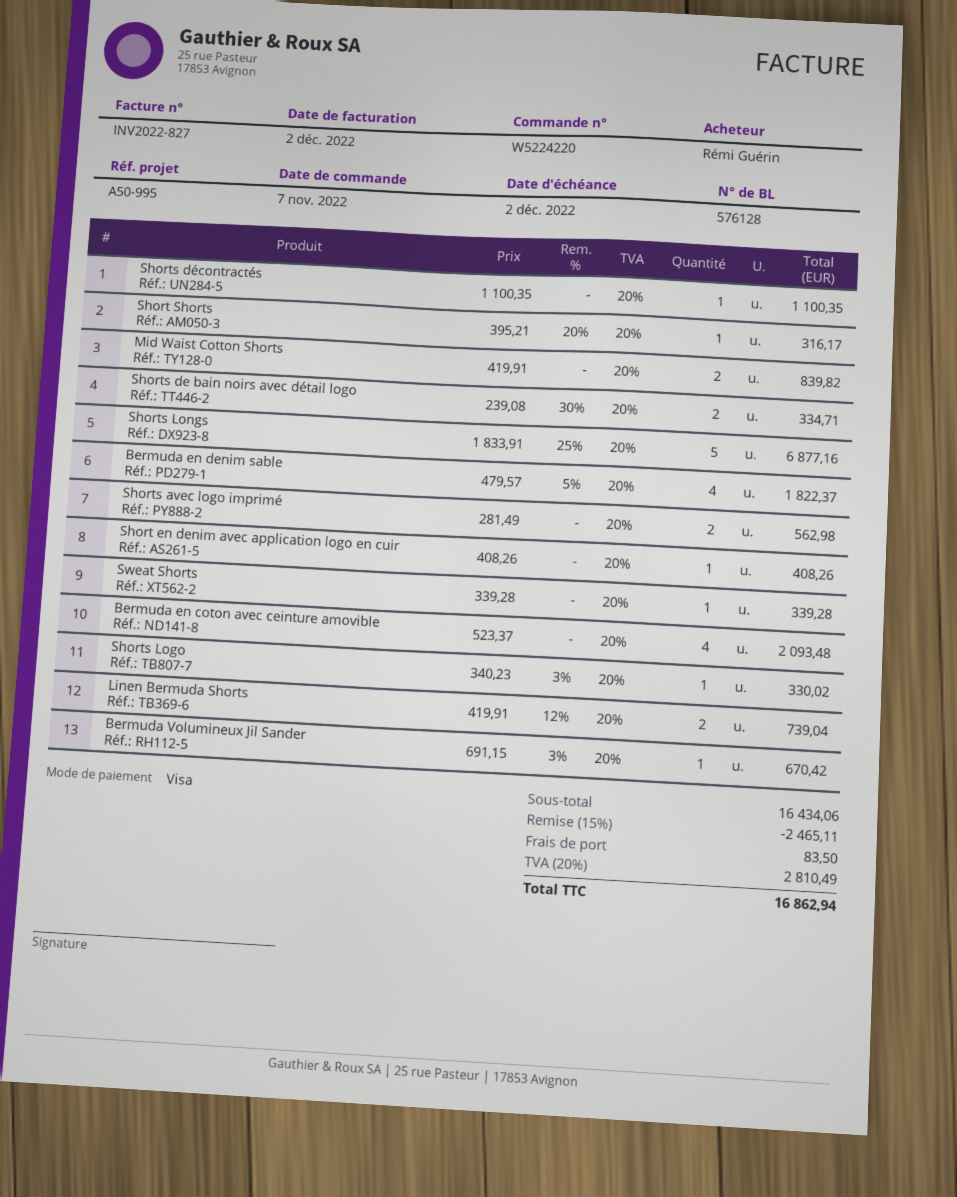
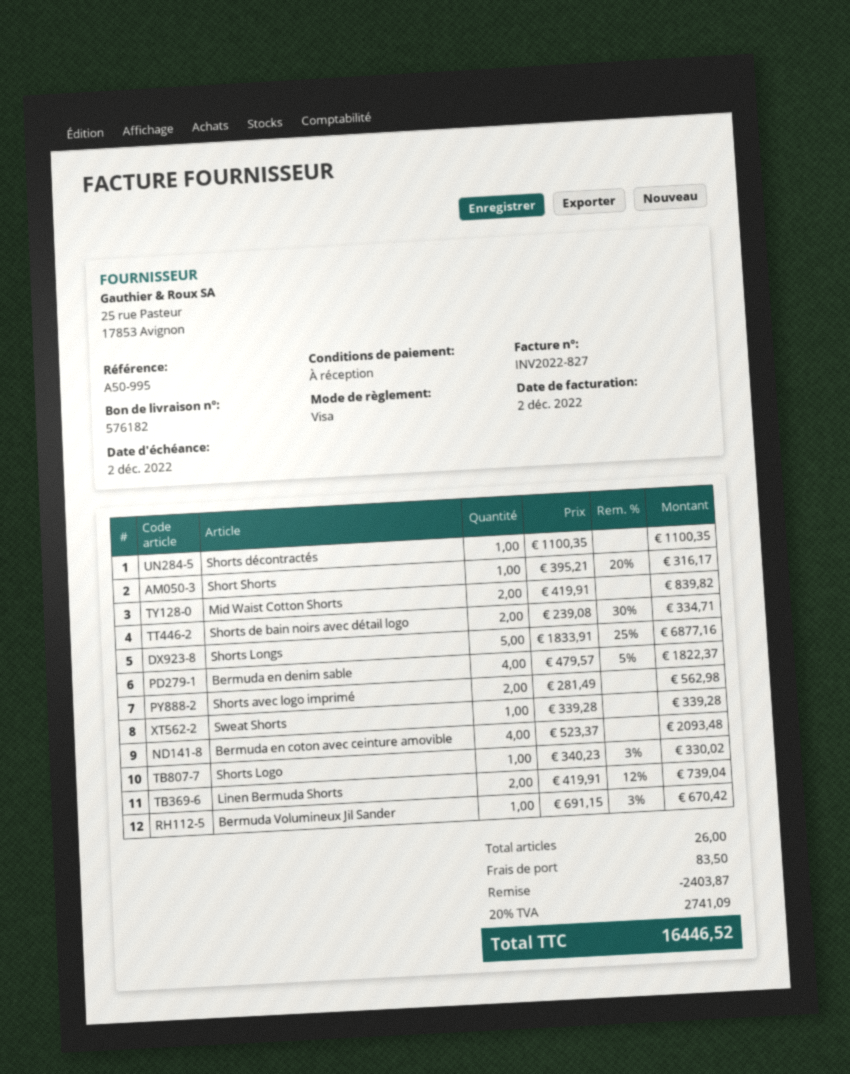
delivery note number: 576128 -> 576182
Short en denim avec application logo en cuir: 1 x 408.26 = 408.26 -> none
discount: 2465.11 -> 2403.87
tax: 20% = 2810.49 -> 20% = 2741.09
total: 16862.94 -> 16446.52

